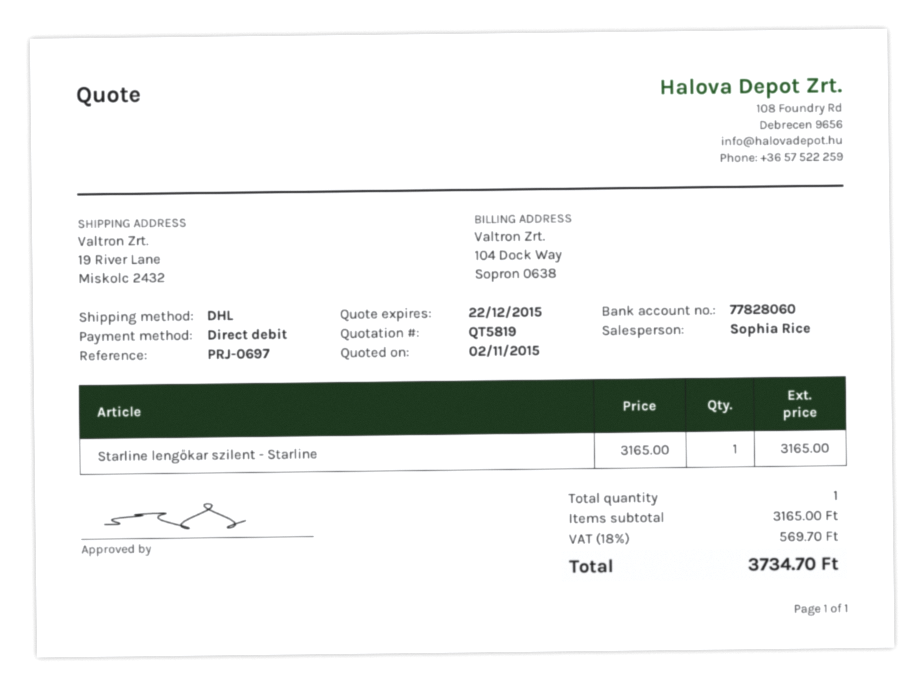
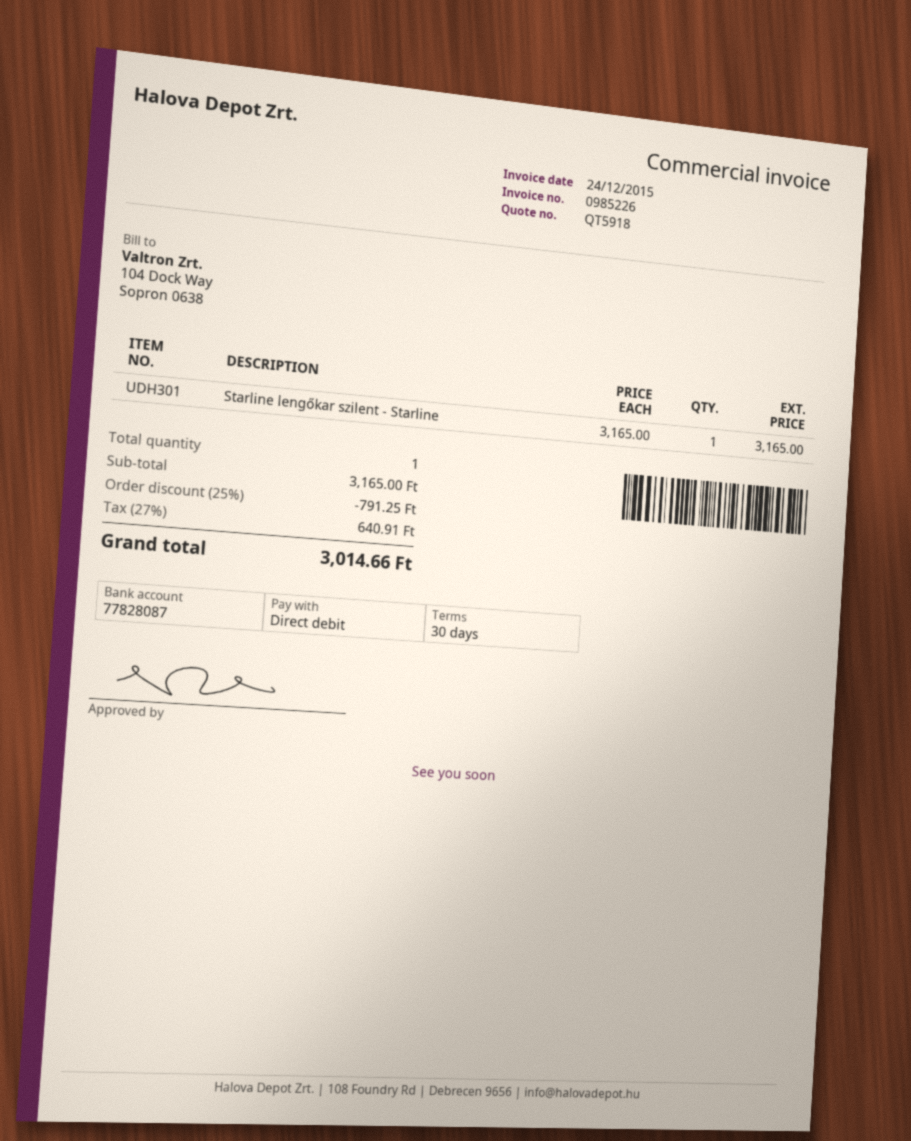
quote number: QT5819 -> QT5918
bank account: 77828060 -> 77828087
discount: none -> 25% = 791.25
tax: 18% = 569.70 -> 27% = 640.91
total: 3734.70 -> 3014.66

